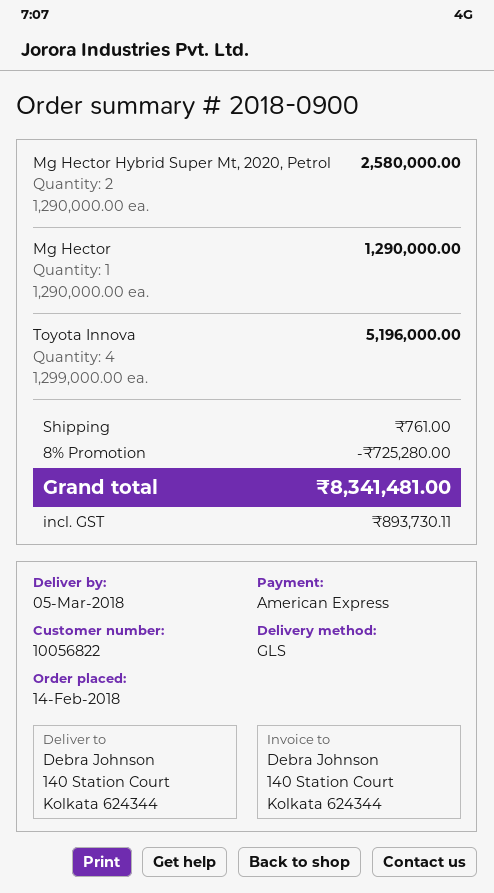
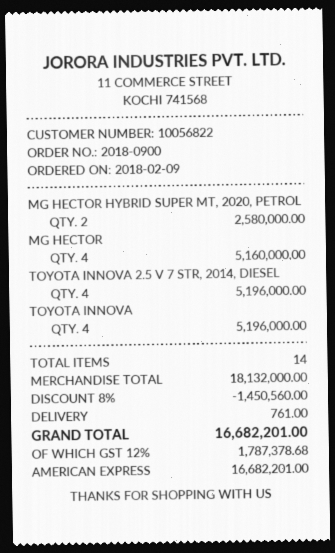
order date: 2018-02-14 -> 2018-02-09
Mg Hector: 1 for 1290000.00 -> 4 for 5160000.00
TOYOTA INNOVA 2.5 V 7 STR, 2014, DIESEL: none -> 4 for 5196000.00
discount: 8% = 725280.00 -> 8% = 1450560.00
tax: 893730.11 -> 1787378.68
total: 8341481.00 -> 16682201.00

